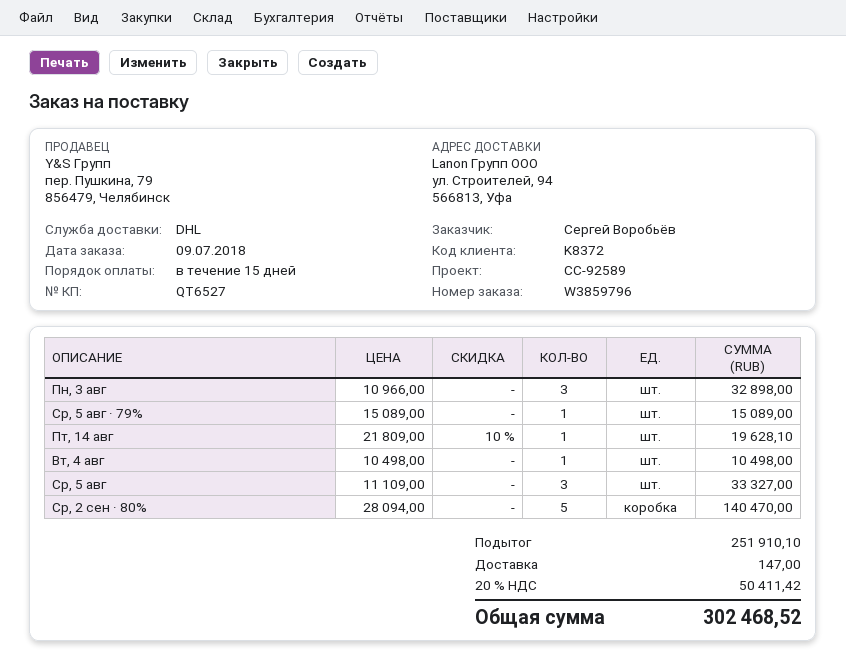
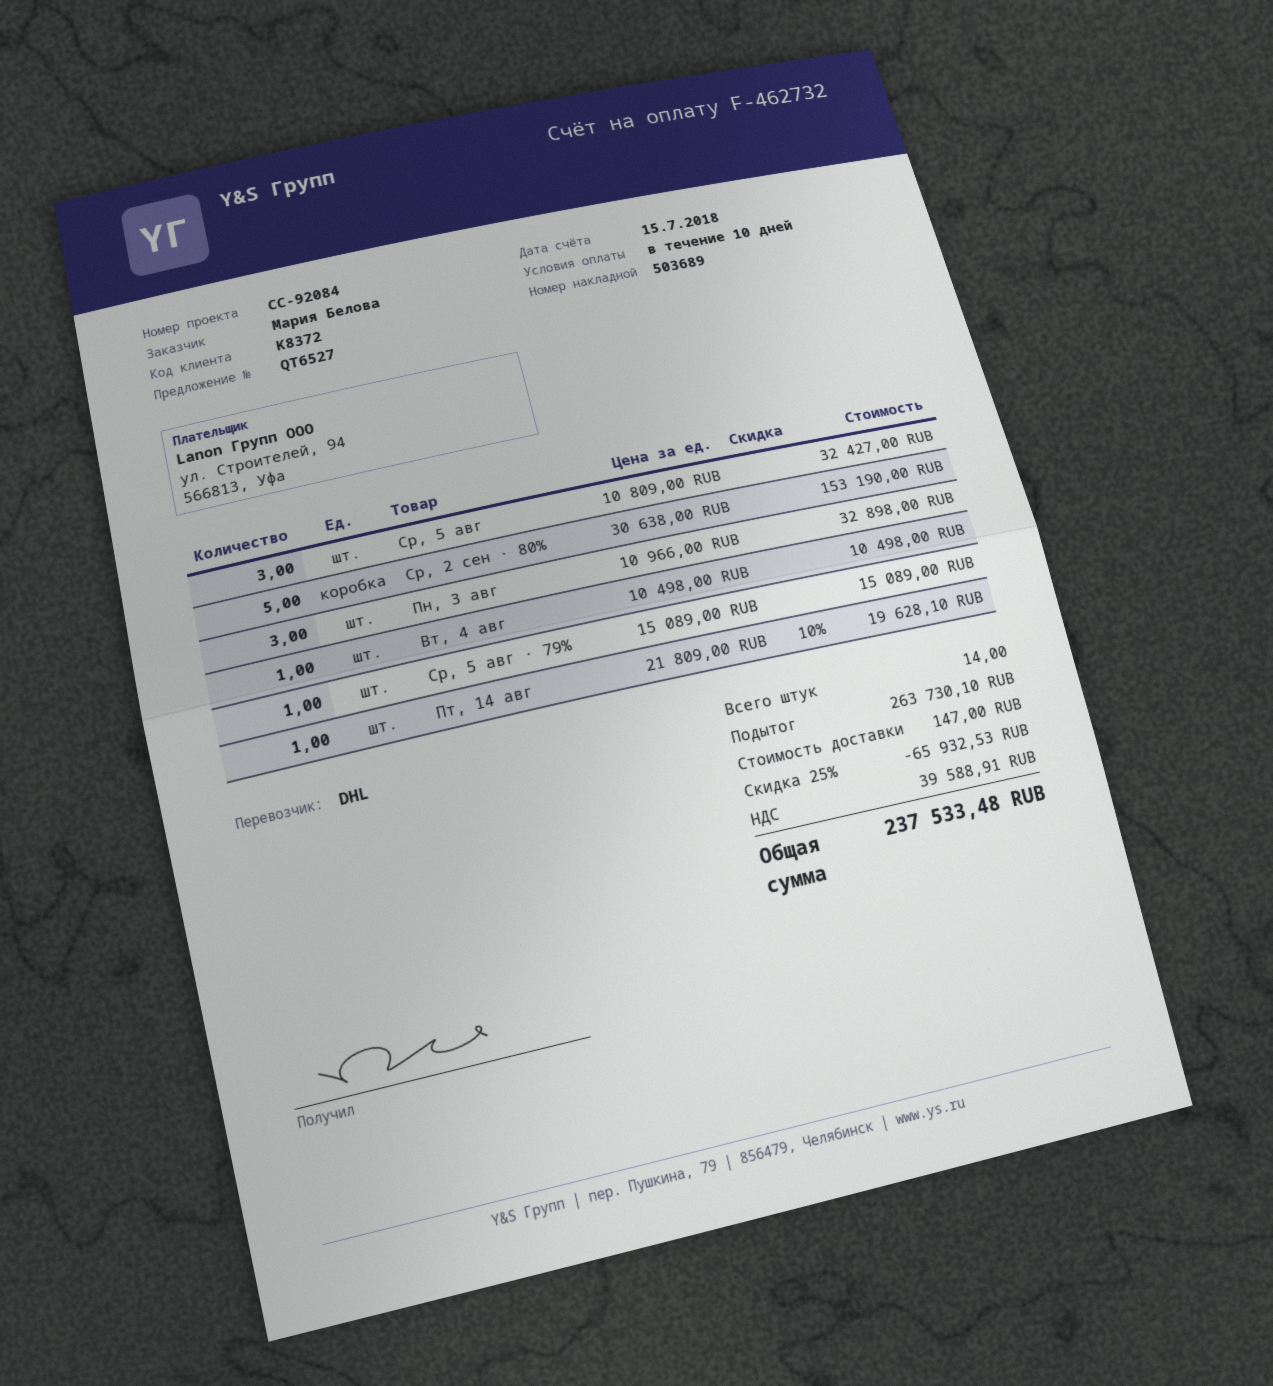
payment terms: 15 days -> 10 days
reference: CC-92589 -> CC-92084
ordered by: Сергей Воробьёв -> Мария Белова
Ср, 5 авг: 3 x 11109.00 = 33327.00 -> 3 x 10809.00 = 32427.00
Ср, 2 сен · 80%: 5 x 28094.00 = 140470.00 -> 5 x 30638.00 = 153190.00
subtotal: 251910.10 -> 263730.10
discount: none -> 25% = 65932.53
tax: 50411.42 -> 39588.91
total: 302468.52 -> 237533.48

